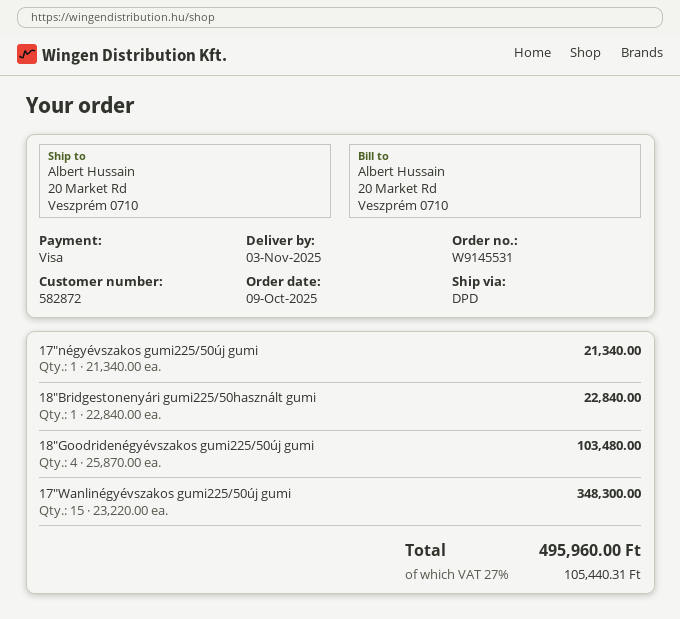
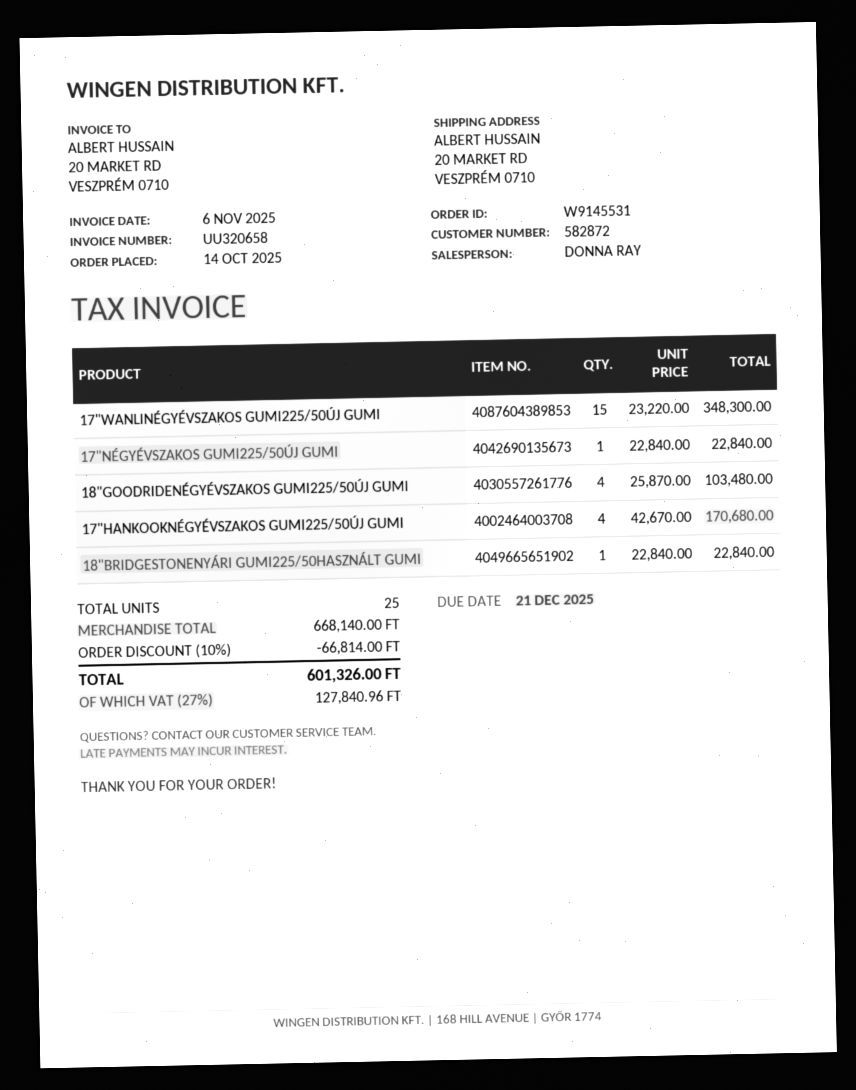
order date: 2025-10-09 -> 2025-10-14
17"négyévszakos gumi225/50új gumi: 1 x 21340.00 = 21340.00 -> 1 x 22840.00 = 22840.00
17"HANKOOKNÉGYÉVSZAKOS GUMI225/50ÚJ GUMI: none -> 4 x 42670.00 = 170680.00
discount: none -> 10% = 66814.00
tax: 27% = 105440.31 -> 27% = 127840.96
total: 495960.00 -> 601326.00

